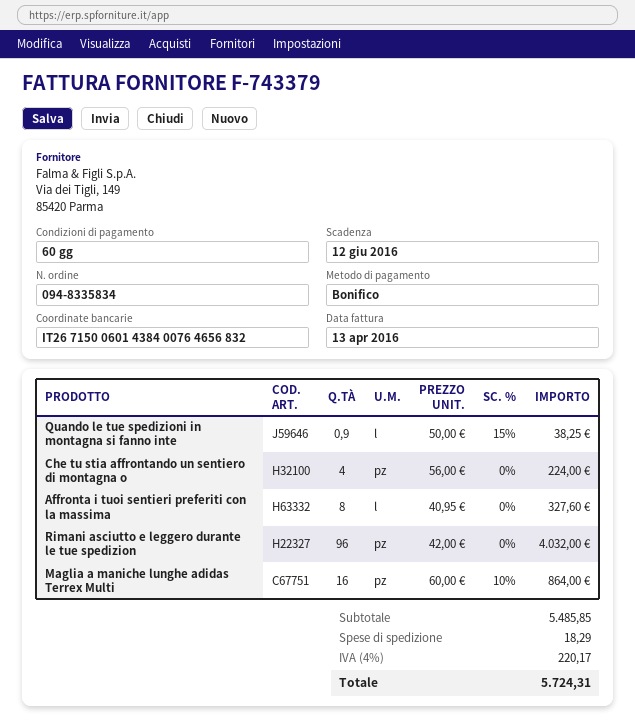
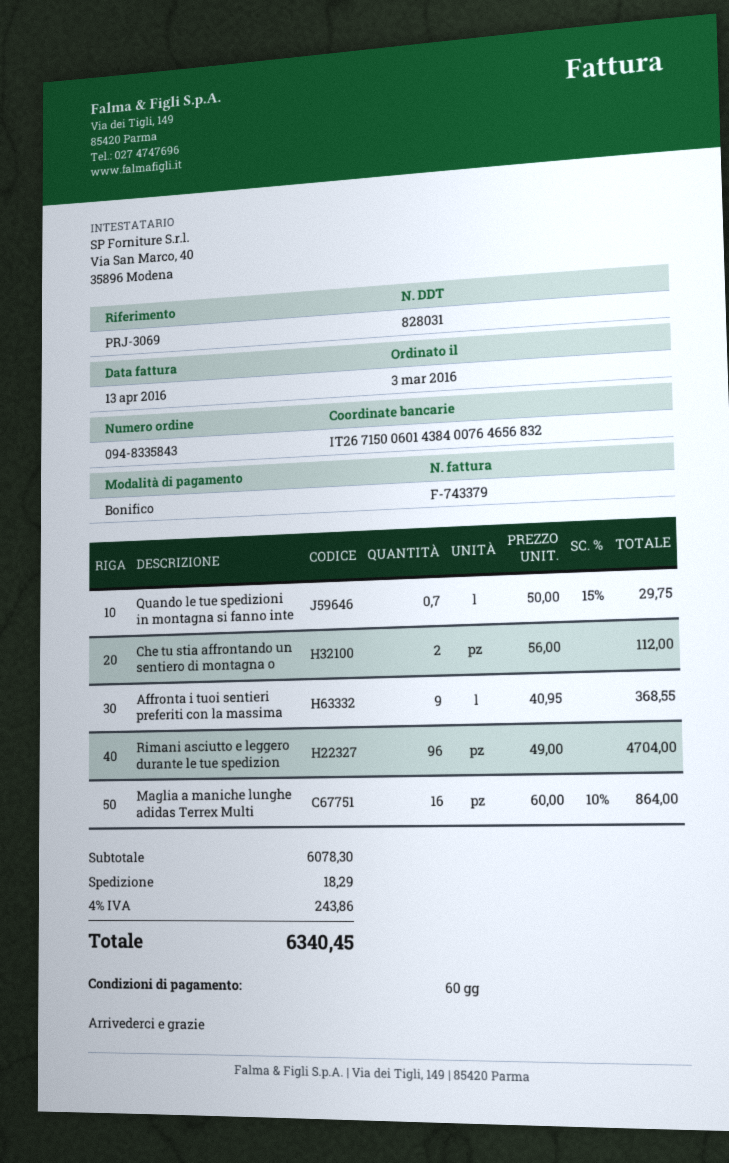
order number: 094-8335834 -> 094-8335843
Quando le tue spedizioni in montagna si fanno inte: 0.9 x 50.00 - 15% = 38.25 -> 0.7 x 50.00 - 15% = 29.75
Che tu stia affrontando un sentiero di montagna o: 4 x 56.00 = 224.00 -> 2 x 56.00 = 112.00
Affronta i tuoi sentieri preferiti con la massima: 8 x 40.95 = 327.60 -> 9 x 40.95 = 368.55
Rimani asciutto e leggero durante le tue spedizion: 96 x 42.00 = 4032.00 -> 96 x 49.00 = 4704.00
subtotal: 5485.85 -> 6078.30
tax: 4% = 220.17 -> 4% = 243.86
total: 5724.31 -> 6340.45

